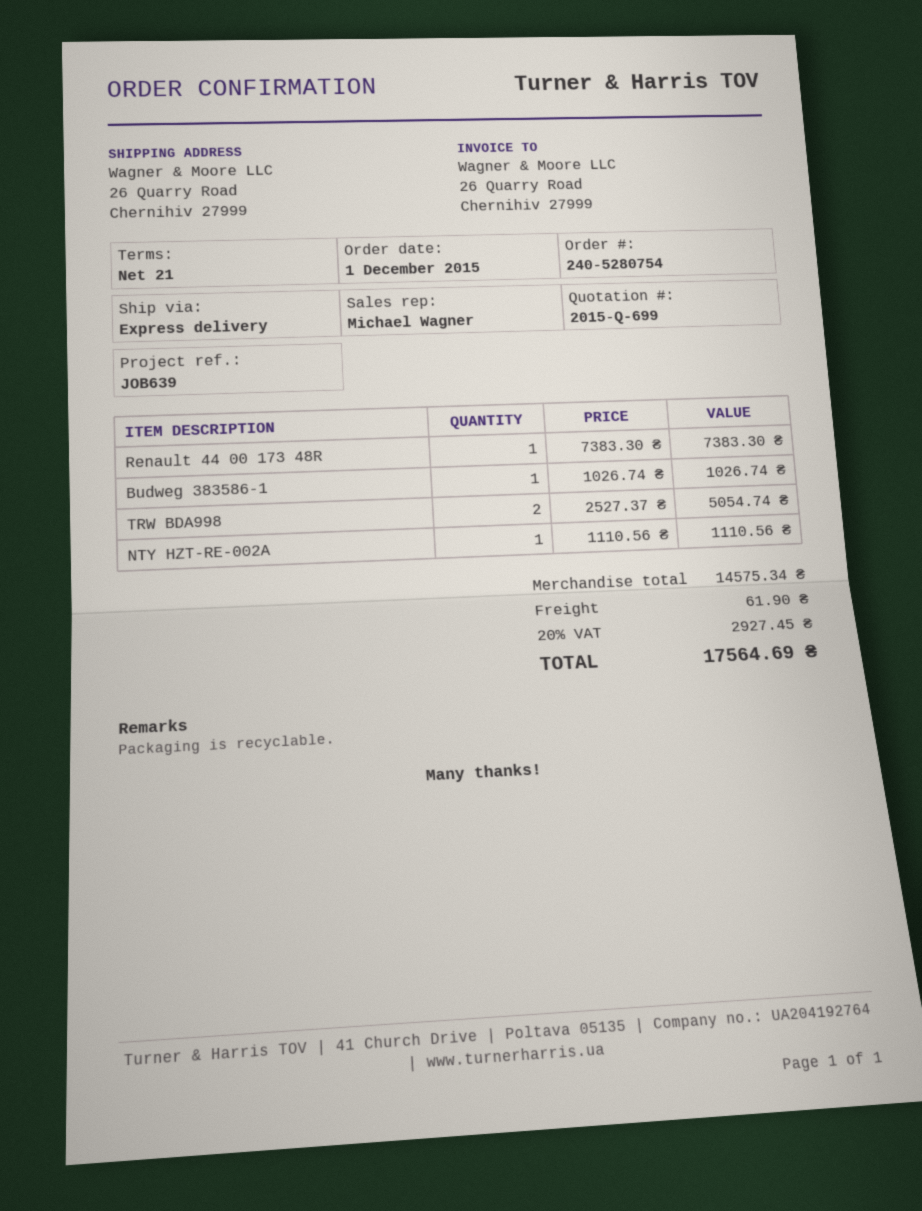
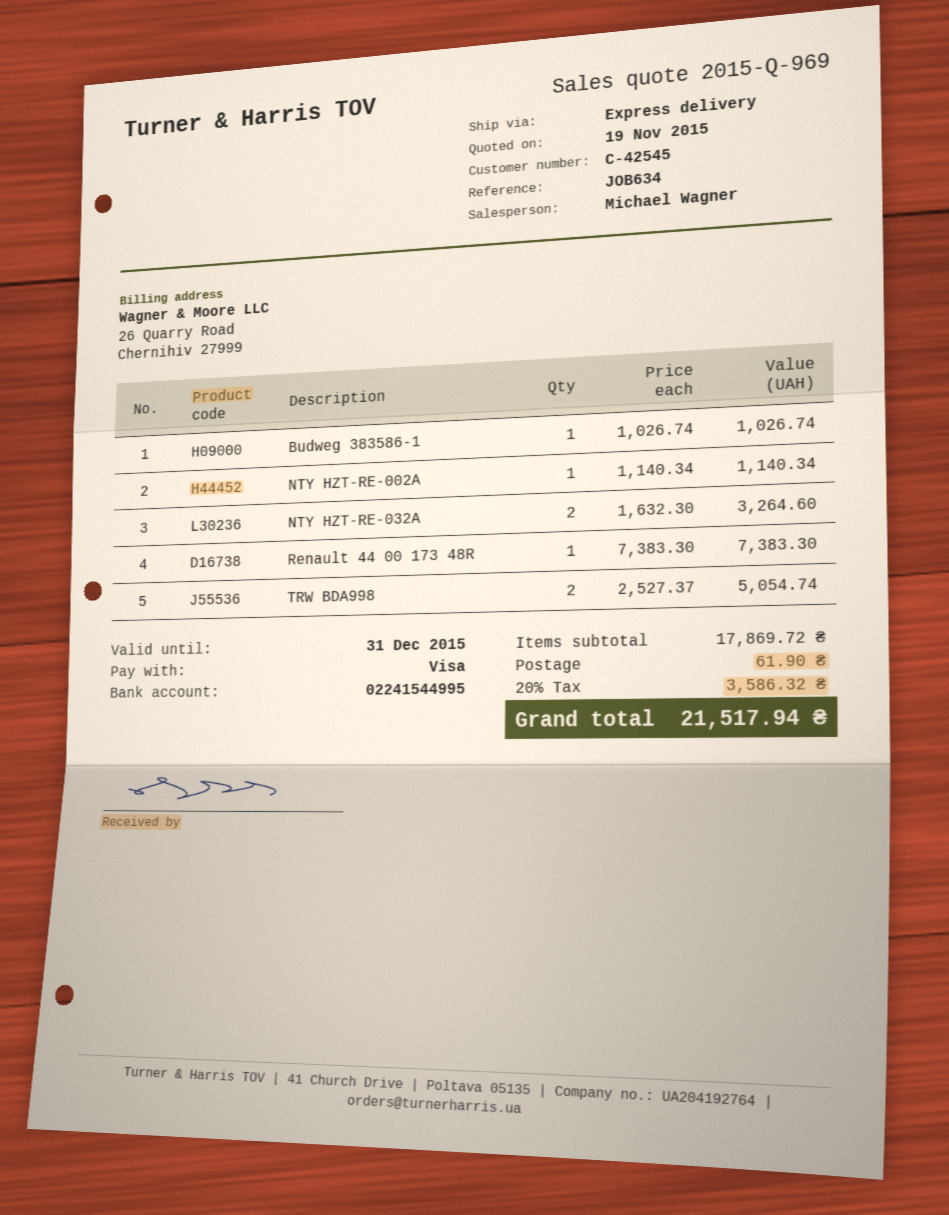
quote number: 2015-Q-699 -> 2015-Q-969
reference: JOB639 -> JOB634
NTY HZT-RE-002A: 1 x 1110.56 = 1110.56 -> 1 x 1140.34 = 1140.34
NTY HZT-RE-032A: none -> 2 x 1632.30 = 3264.60
subtotal: 14575.34 -> 17869.72
tax: 20% = 2927.45 -> 20% = 3586.32
total: 17564.69 -> 21517.94

